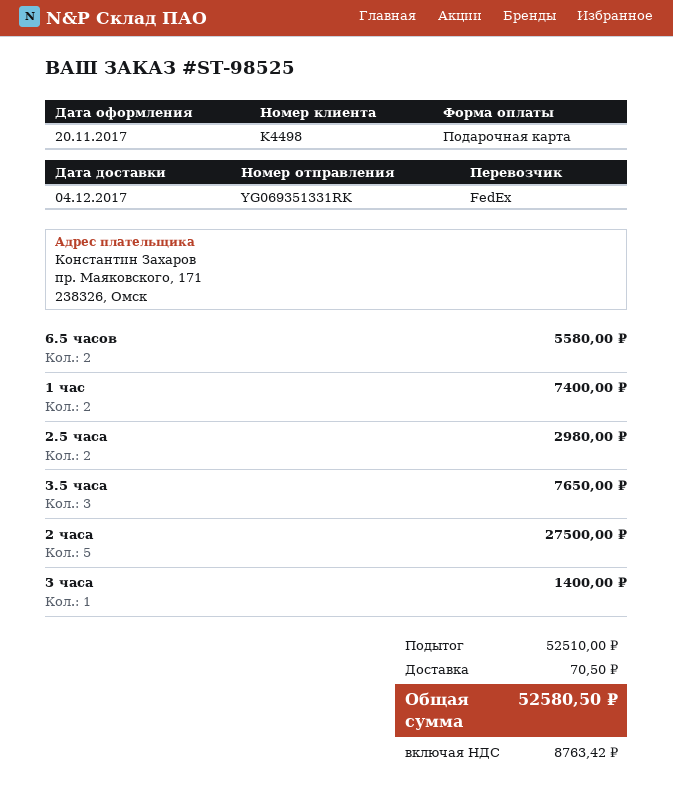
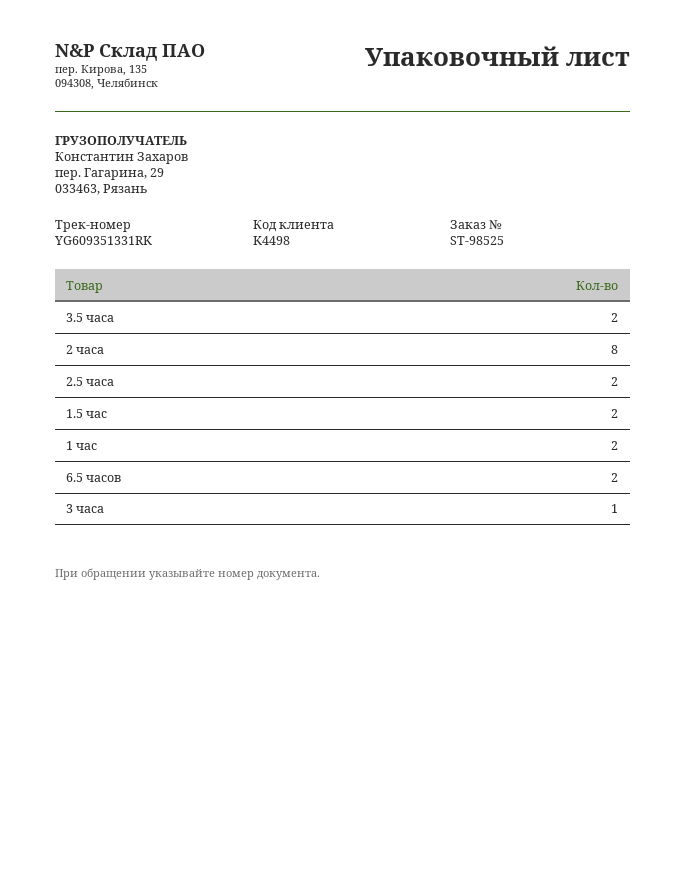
tracking number: YG069351331RK -> YG609351331RK
3.5 часа: 3 -> 2
2 часа: 5 -> 8
1.5 час: none -> 2

